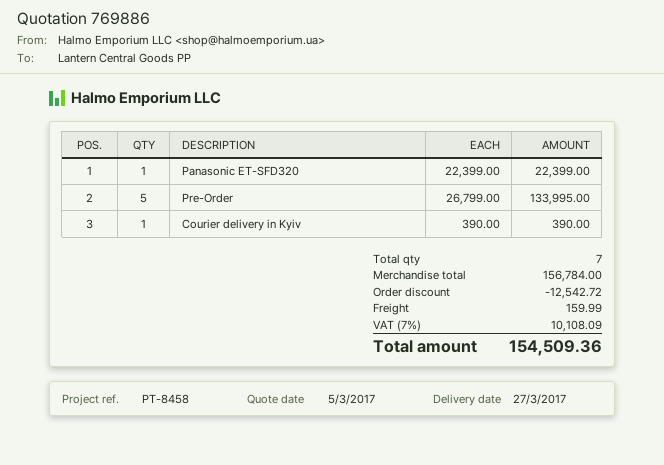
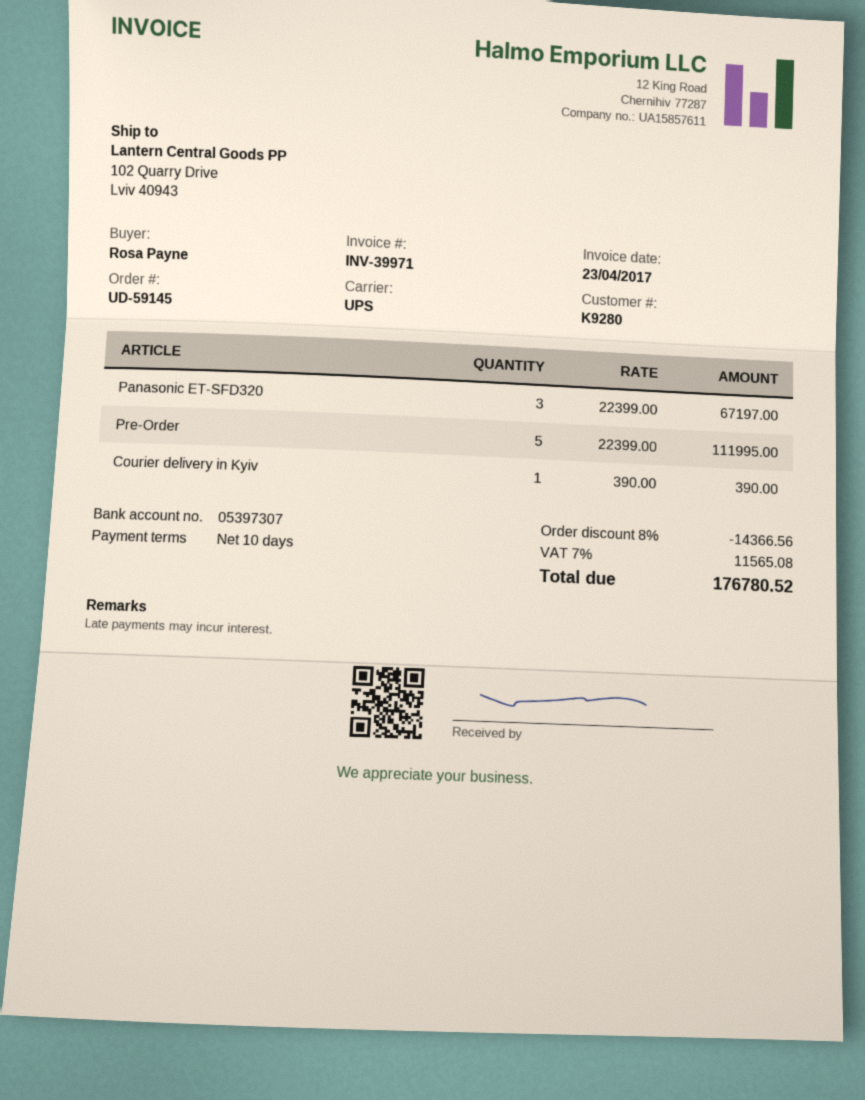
Panasonic ET-SFD320: 1 x 22399.00 = 22399.00 -> 3 x 22399.00 = 67197.00
Pre-Order: 5 x 26799.00 = 133995.00 -> 5 x 22399.00 = 111995.00
discount: 12542.72 -> 14366.56
shipping: 159.99 -> none
tax: 7% = 10108.09 -> 7% = 11565.08
total: 154509.36 -> 176780.52

